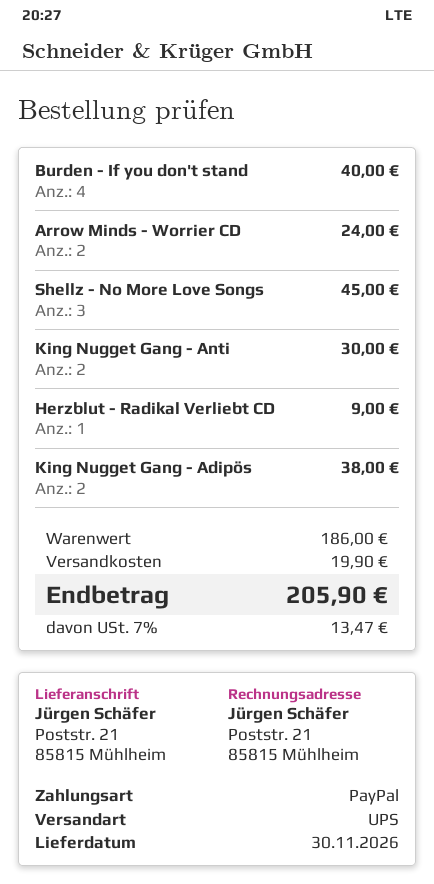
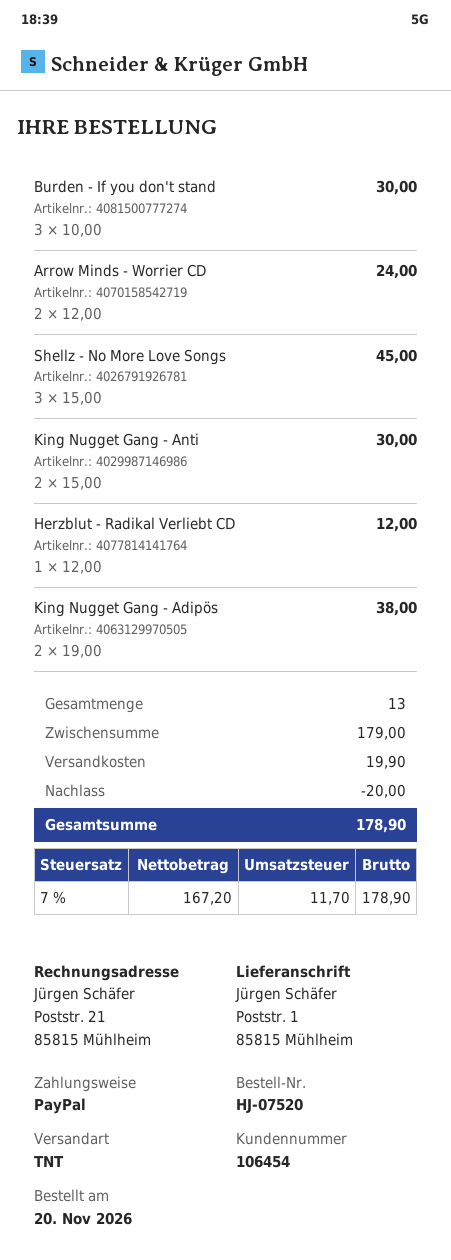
shipping method: UPS -> TNT
ship to: Poststr. 21, 85815 Mühlheim -> Poststr. 1, 85815 Mühlheim
Burden - If you don't stand: 4 for 40.00 -> 3 for 30.00
Herzblut - Radikal Verliebt CD: 1 for 9.00 -> 1 for 12.00
subtotal: 186.00 -> 179.00
discount: none -> 20.00
tax: 7% = 13.47 -> 7% = 11.70
total: 205.90 -> 178.90

